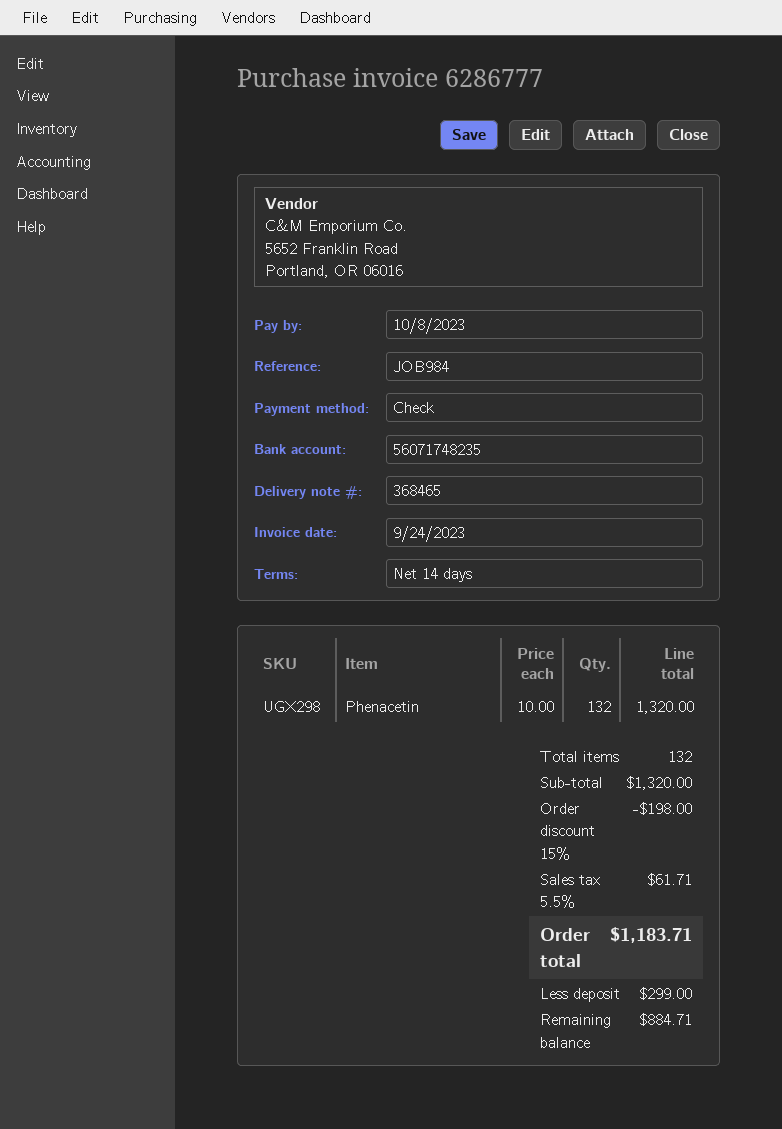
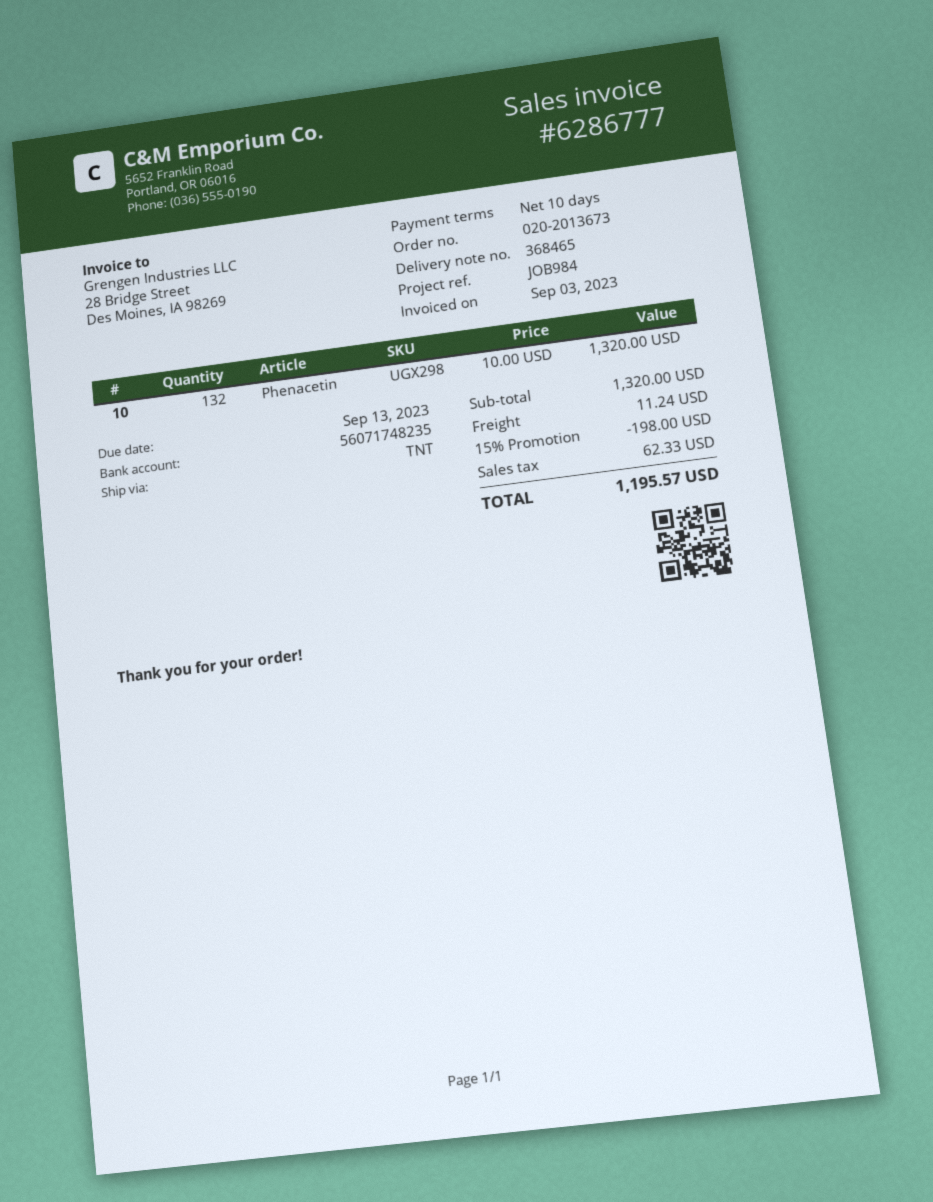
invoice date: 2023-09-24 -> 2023-09-03
payment terms: 14 days -> 10 days
due date: 2023-10-08 -> 2023-09-13
shipping: none -> 11.24
tax: 61.71 -> 62.33
total: 1183.71 -> 1195.57

